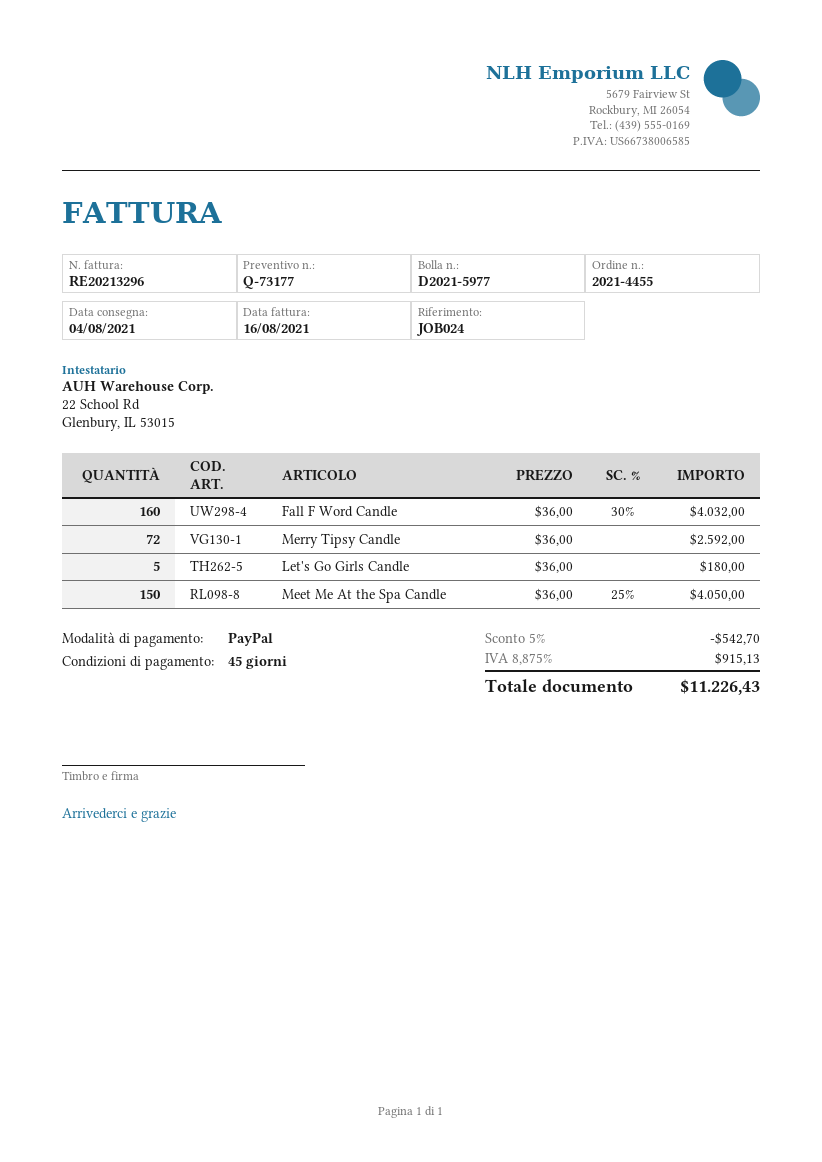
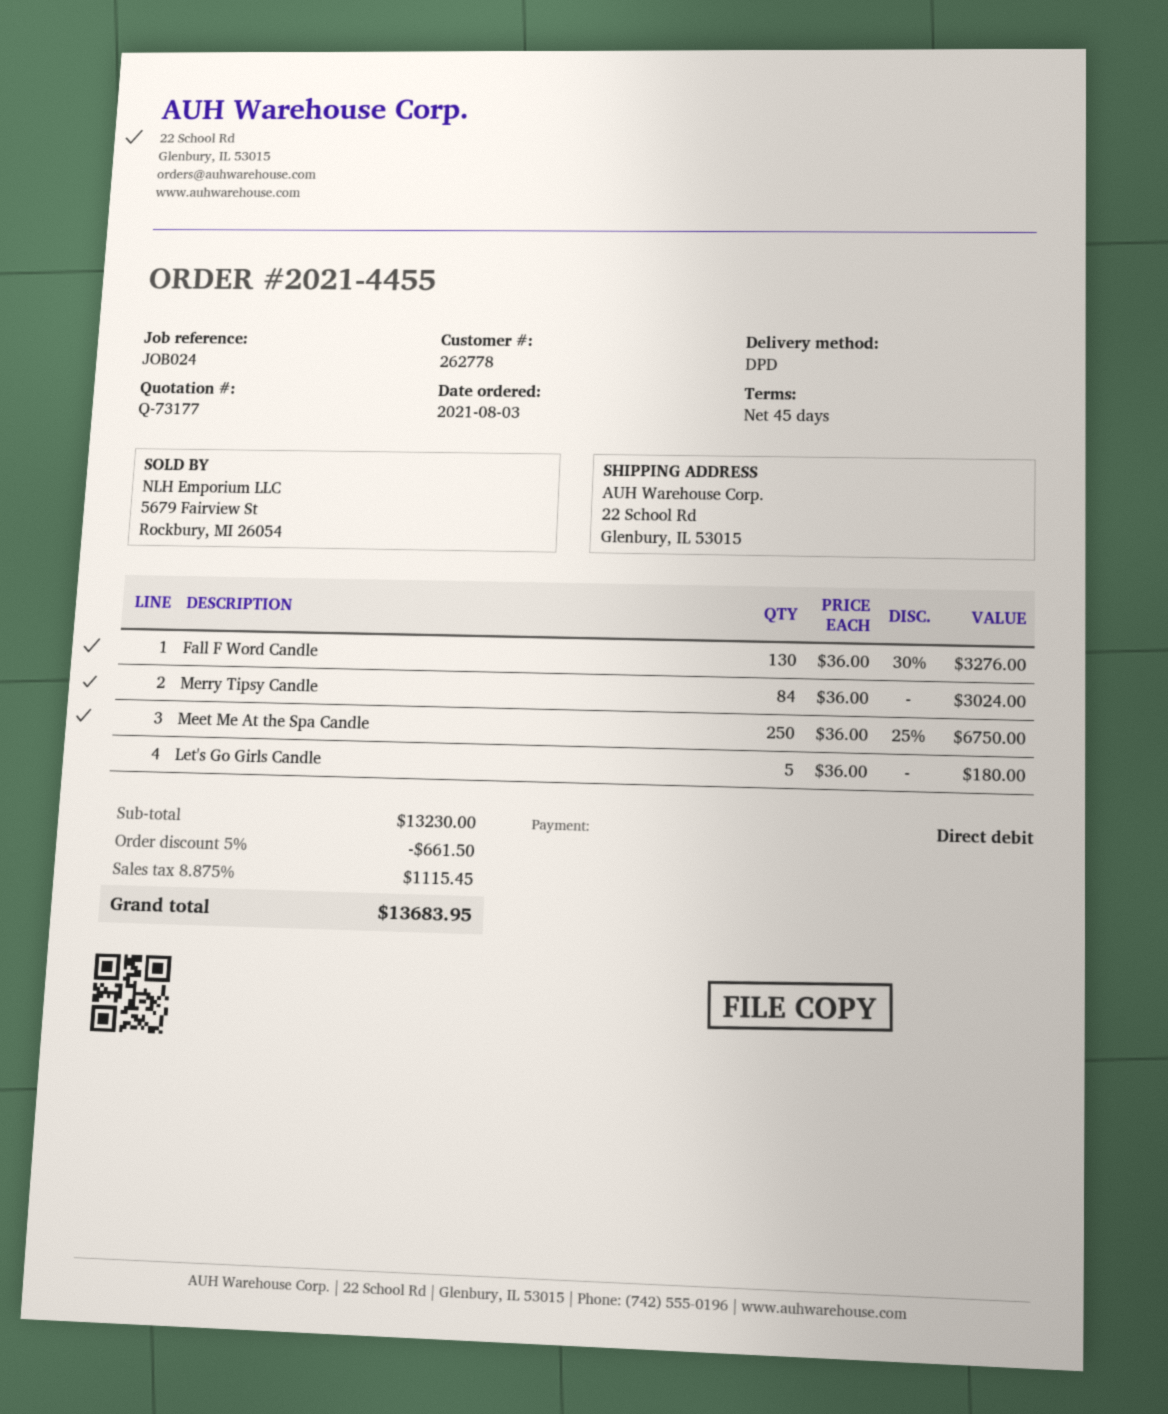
payment method: PayPal -> direct debit
Fall F Word Candle: 160 x 36.00 - 30% = 4032.00 -> 130 x 36.00 - 30% = 3276.00
Merry Tipsy Candle: 72 x 36.00 = 2592.00 -> 84 x 36.00 = 3024.00
Meet Me At the Spa Candle: 150 x 36.00 - 25% = 4050.00 -> 250 x 36.00 - 25% = 6750.00
discount: 5% = 542.70 -> 5% = 661.50
tax: 8.875% = 915.13 -> 8.875% = 1115.45
total: 11226.43 -> 13683.95

